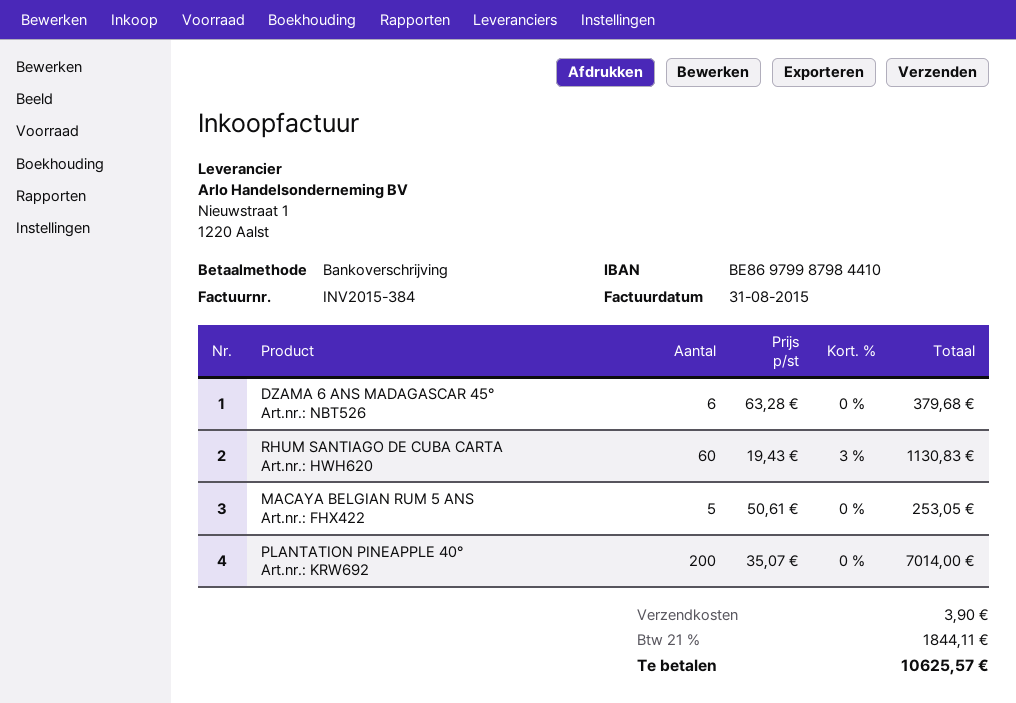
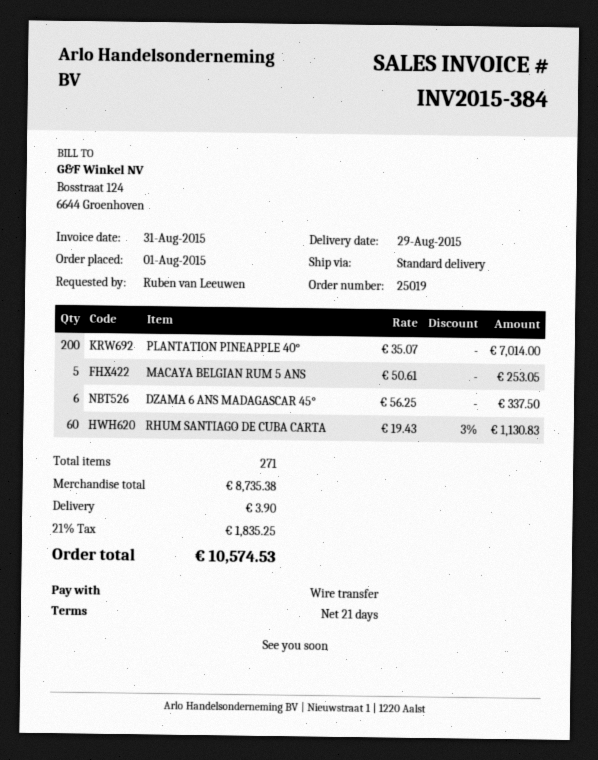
DZAMA 6 ANS MADAGASCAR 45°: 6 x 63.28 = 379.68 -> 6 x 56.25 = 337.50
tax: 21% = 1844.11 -> 21% = 1835.25
total: 10625.57 -> 10574.53

